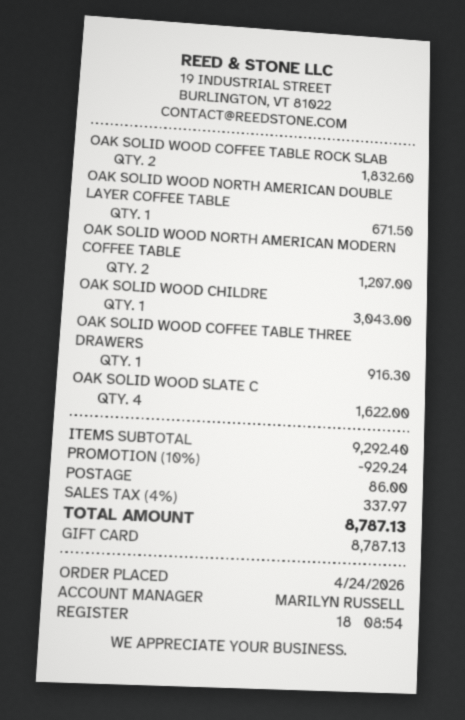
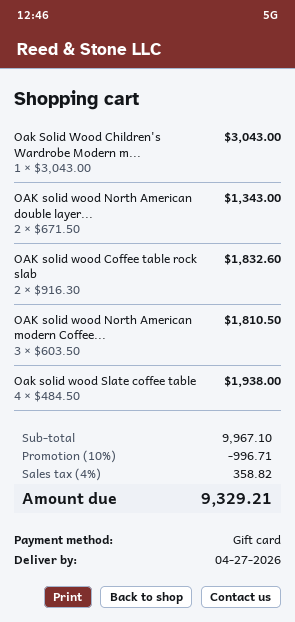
OAK SOLID WOOD NORTH AMERICAN DOUBLE LAYER COFFEE TABLE: 1 for 671.50 -> 2 for 1343.00
OAK SOLID WOOD NORTH AMERICAN MODERN COFFEE TABLE: 2 for 1207.00 -> 3 for 1810.50
OAK SOLID WOOD COFFEE TABLE THREE DRAWERS: 1 for 916.30 -> none
OAK SOLID WOOD SLATE C: 4 for 1622.00 -> 4 for 1938.00
subtotal: 9292.40 -> 9967.10
discount: 10% = 929.24 -> 10% = 996.71
shipping: 86.00 -> none
tax: 4% = 337.97 -> 4% = 358.82
total: 8787.13 -> 9329.21

